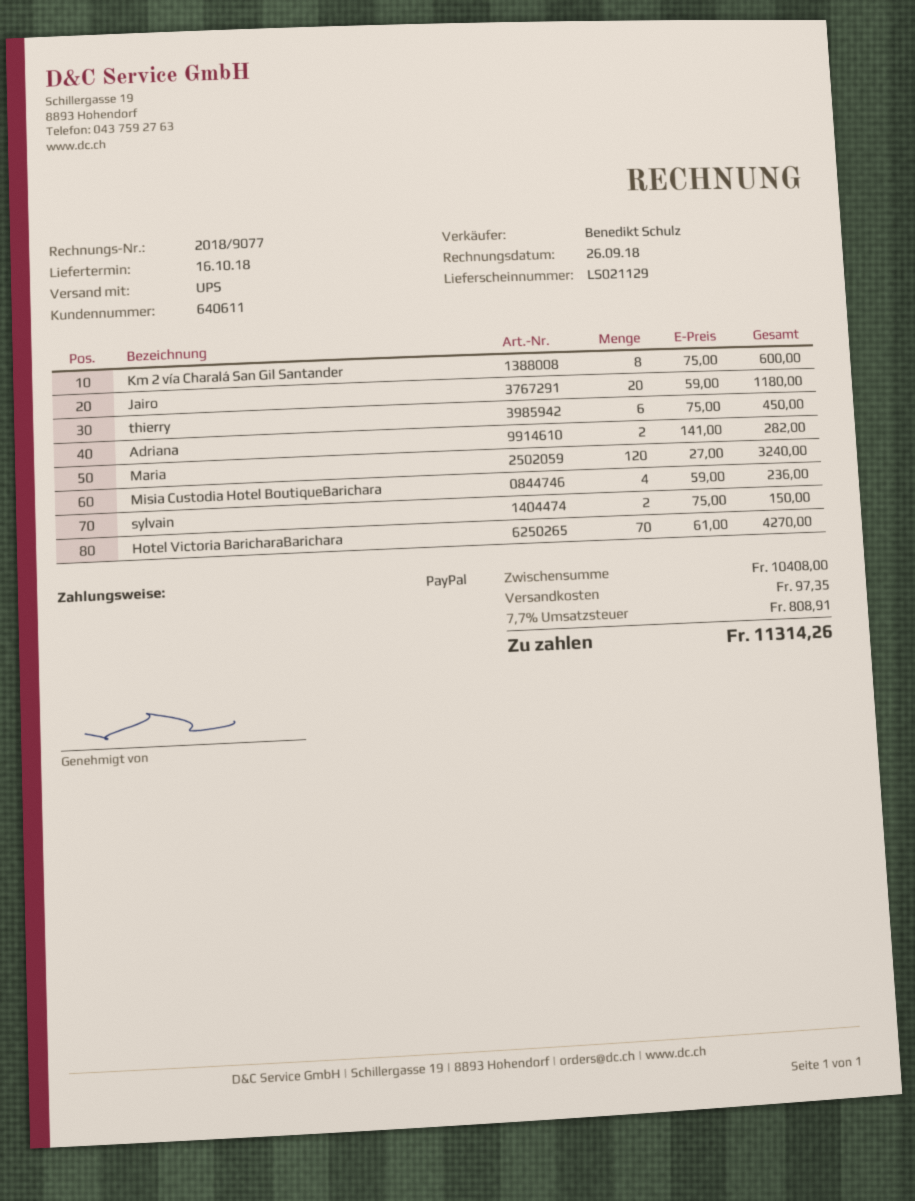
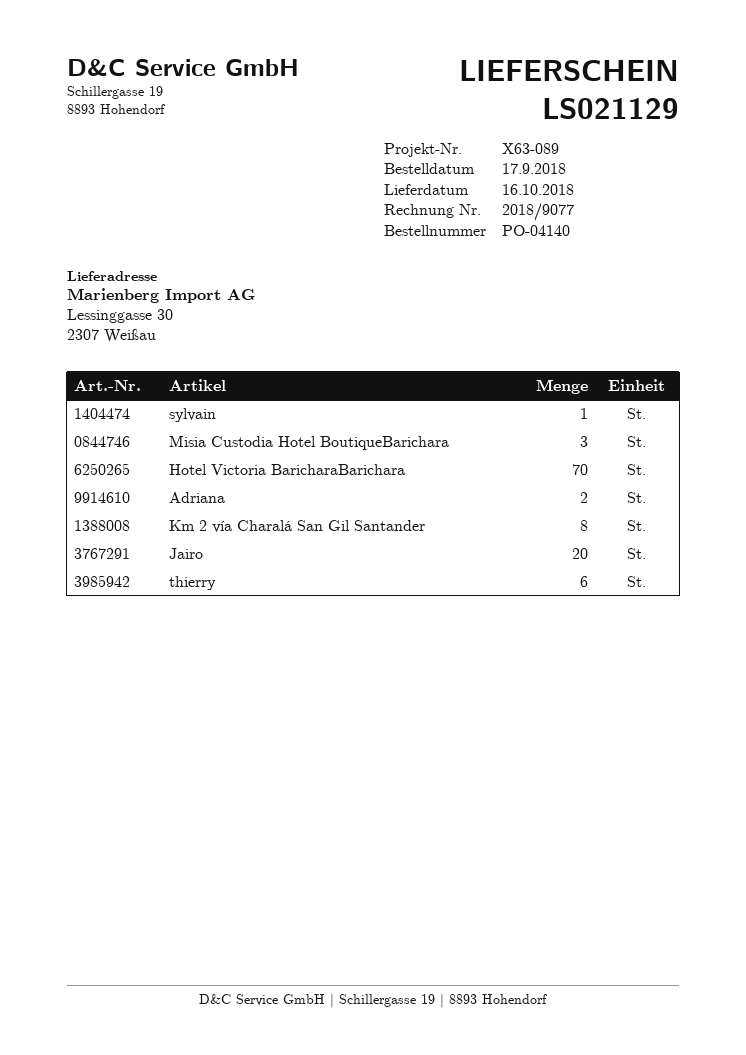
Maria: 120 -> none
Misia Custodia Hotel BoutiqueBarichara: 4 -> 3
sylvain: 2 -> 1

